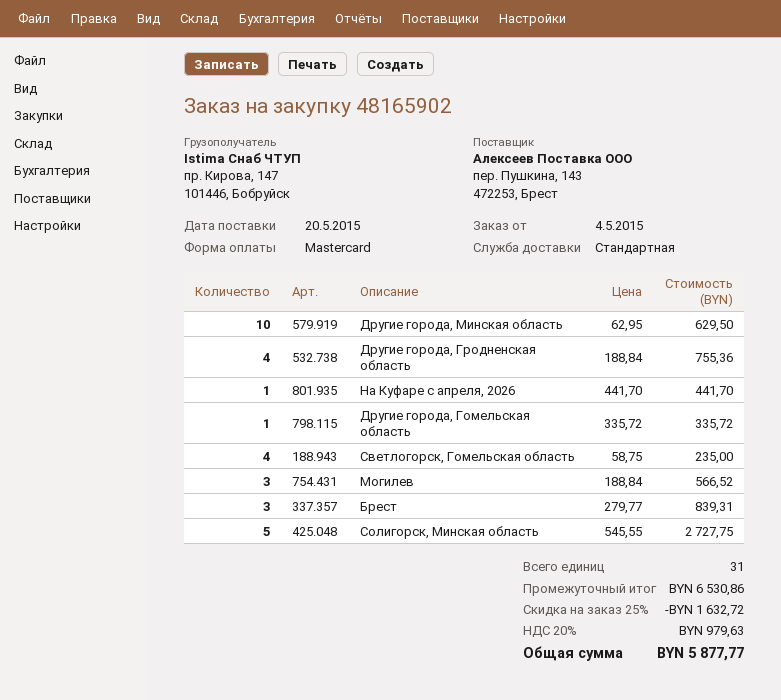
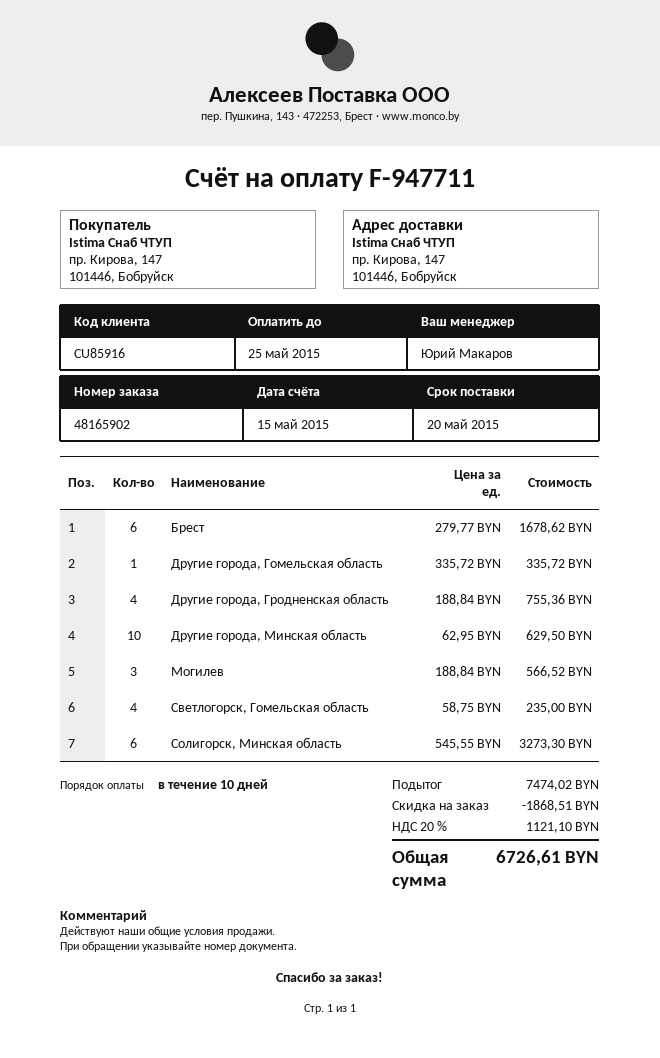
На Куфаре с апреля, 2026: 1 x 441.70 = 441.70 -> none
Брест: 3 x 279.77 = 839.31 -> 6 x 279.77 = 1678.62
Солигорск, Минская область: 5 x 545.55 = 2727.75 -> 6 x 545.55 = 3273.30
subtotal: 6530.86 -> 7474.02
discount: 1632.72 -> 1868.51
tax: 20% = 979.63 -> 20% = 1121.10
total: 5877.77 -> 6726.61

